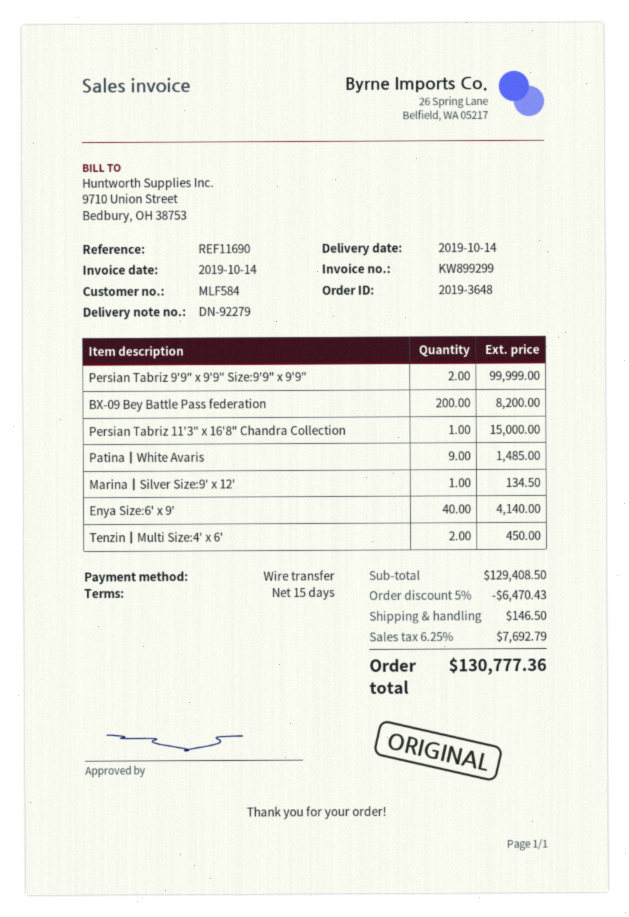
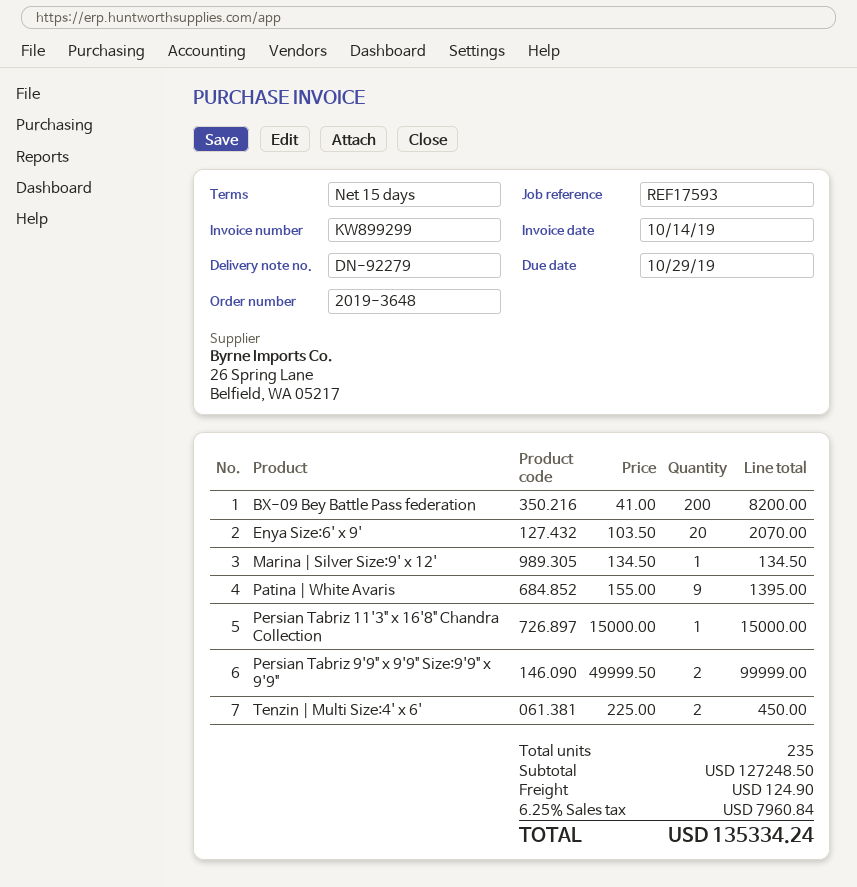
reference: REF11690 -> REF17593
Patina┃White Avaris: 9 for 1485.00 -> 9 for 1395.00
Enya Size:6' x 9': 40 for 4140.00 -> 20 for 2070.00
subtotal: 129408.50 -> 127248.50
discount: 5% = 6470.43 -> none
shipping: 146.50 -> 124.90
tax: 6.25% = 7692.79 -> 6.25% = 7960.84
total: 130777.36 -> 135334.24

